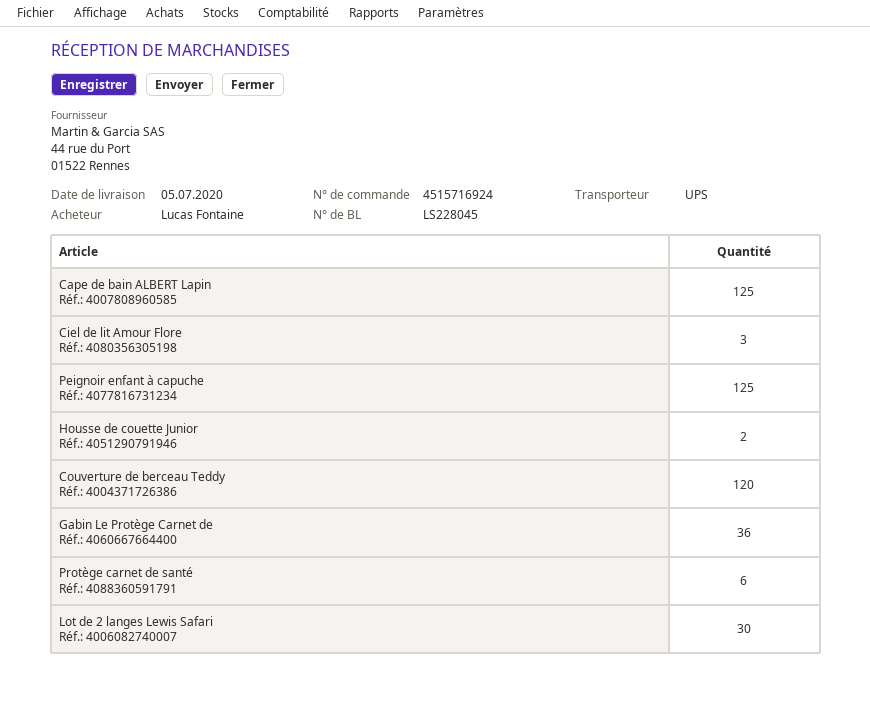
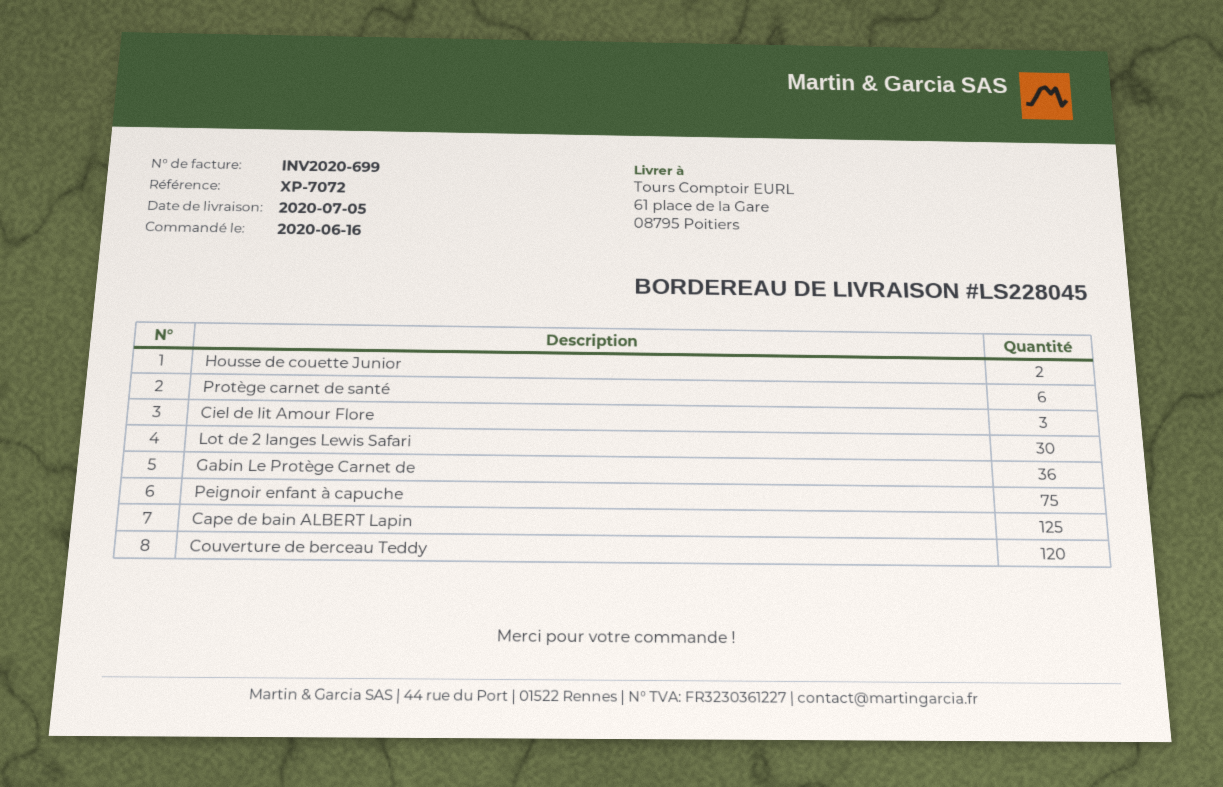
Peignoir enfant à capuche: 125 -> 75

